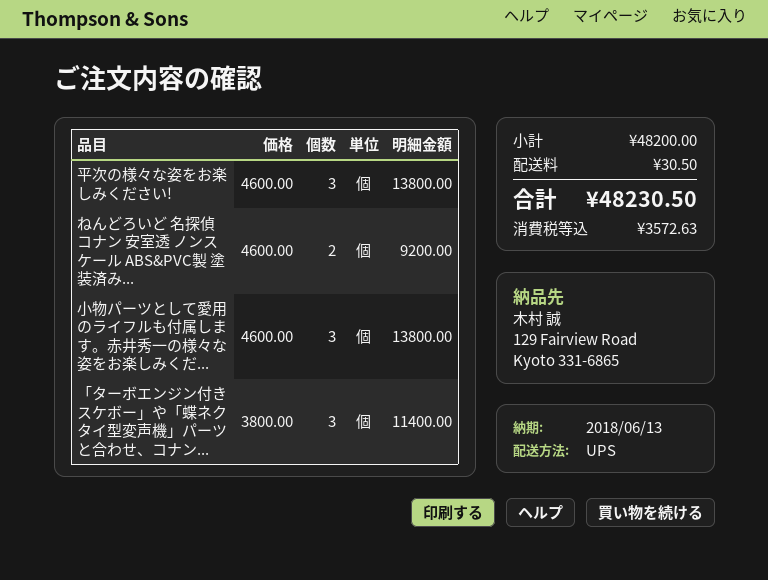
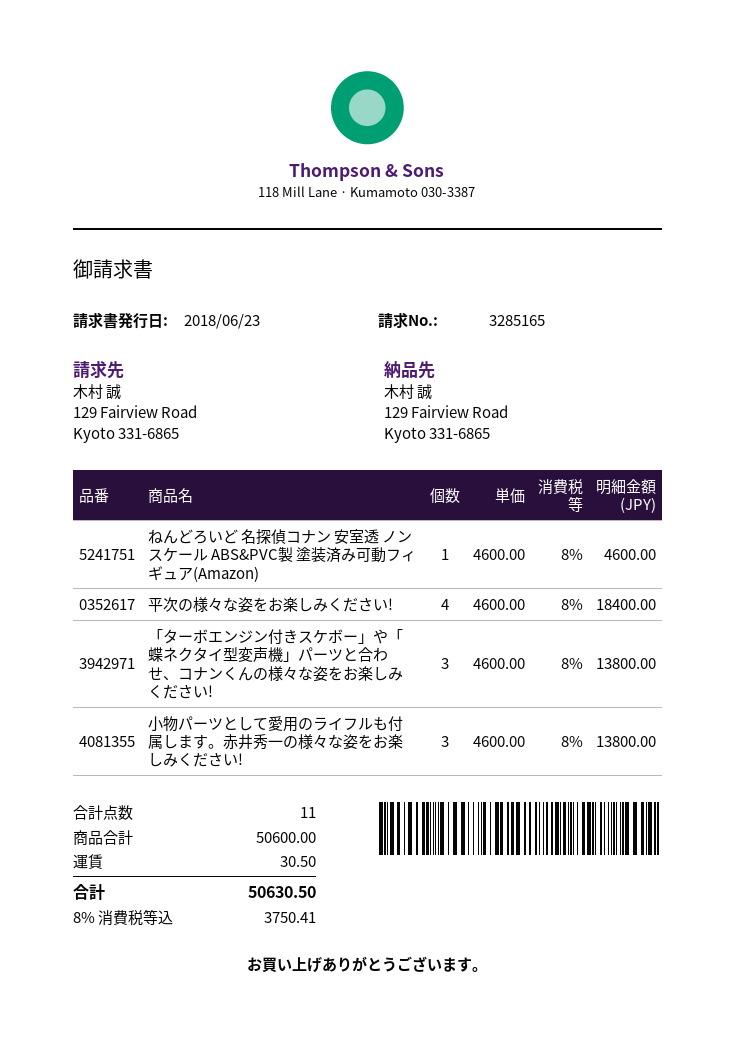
平次の様々な姿をお楽しみください!: 3 x 4600.00 = 13800.00 -> 4 x 4600.00 = 18400.00
ねんどろいど 名探偵コナン 安室透 ノンスケール ABS&PVC製 塗装済み...: 2 x 4600.00 = 9200.00 -> 1 x 4600.00 = 4600.00
「ターボエンジン付きスケボー」や「蝶ネクタイ型変声機」パーツと合わせ、コナン...: 3 x 3800.00 = 11400.00 -> 3 x 4600.00 = 13800.00
subtotal: 48200.00 -> 50600.00
tax: 3572.63 -> 3750.41
total: 48230.50 -> 50630.50

